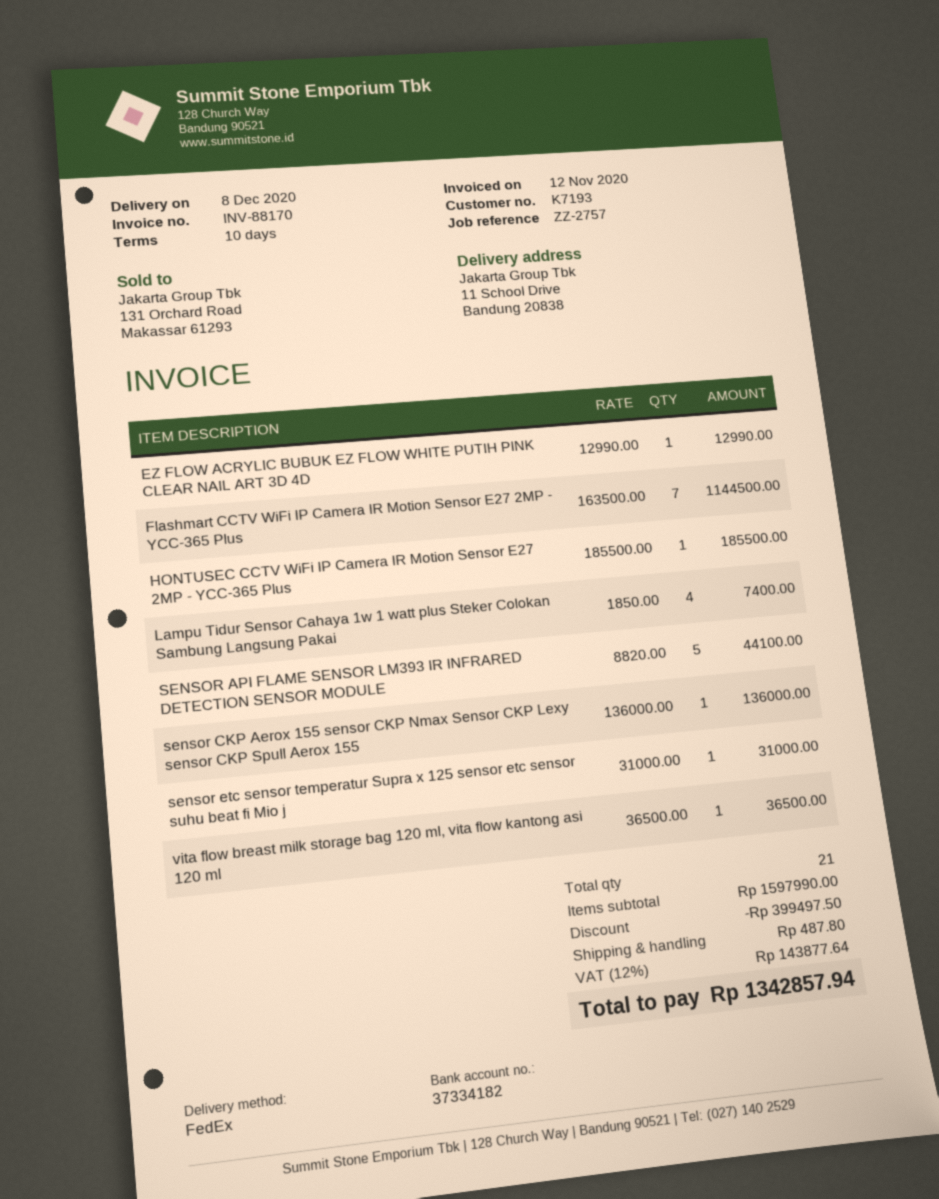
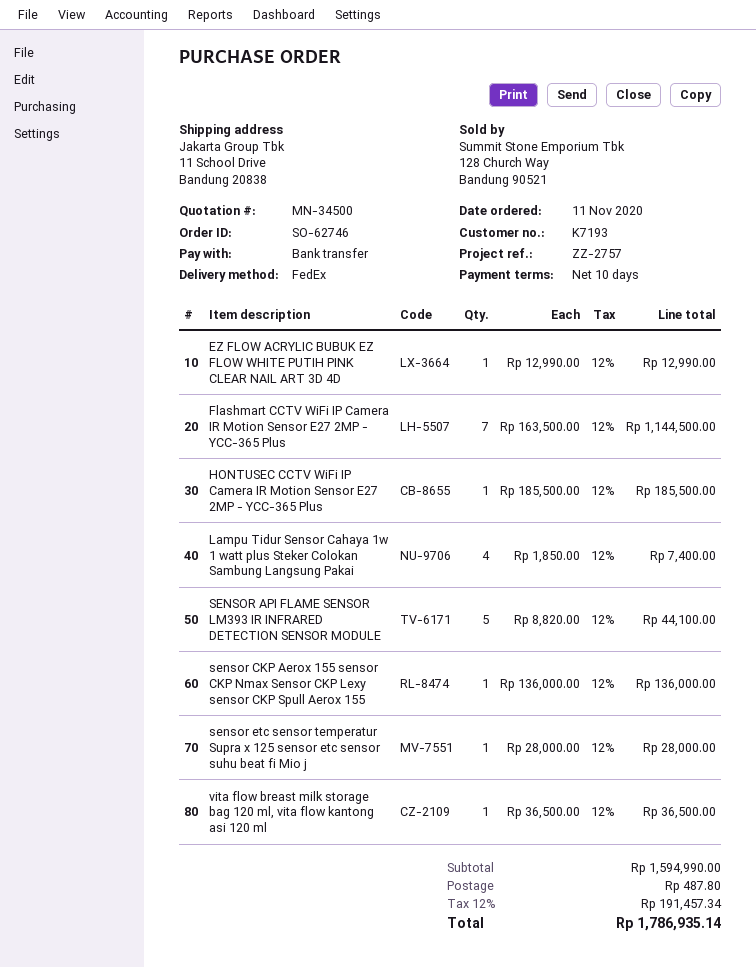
sensor etc sensor temperatur Supra x 125 sensor etc sensor suhu beat fi Mio j: 1 x 31000.00 = 31000.00 -> 1 x 28000.00 = 28000.00
subtotal: 1597990.00 -> 1594990.00
discount: 399497.50 -> none
tax: 12% = 143877.64 -> 12% = 191457.34
total: 1342857.94 -> 1786935.14

